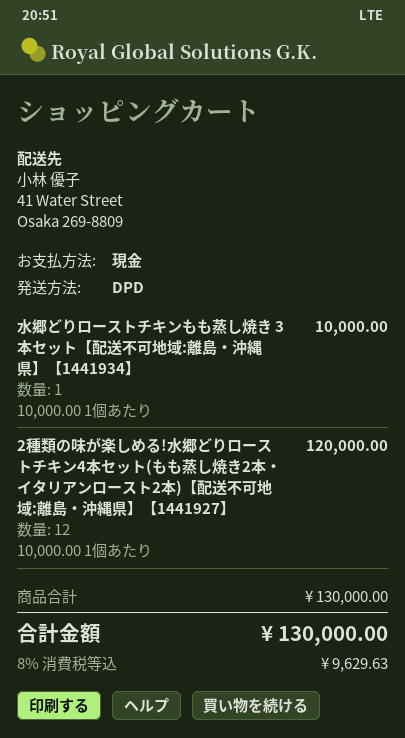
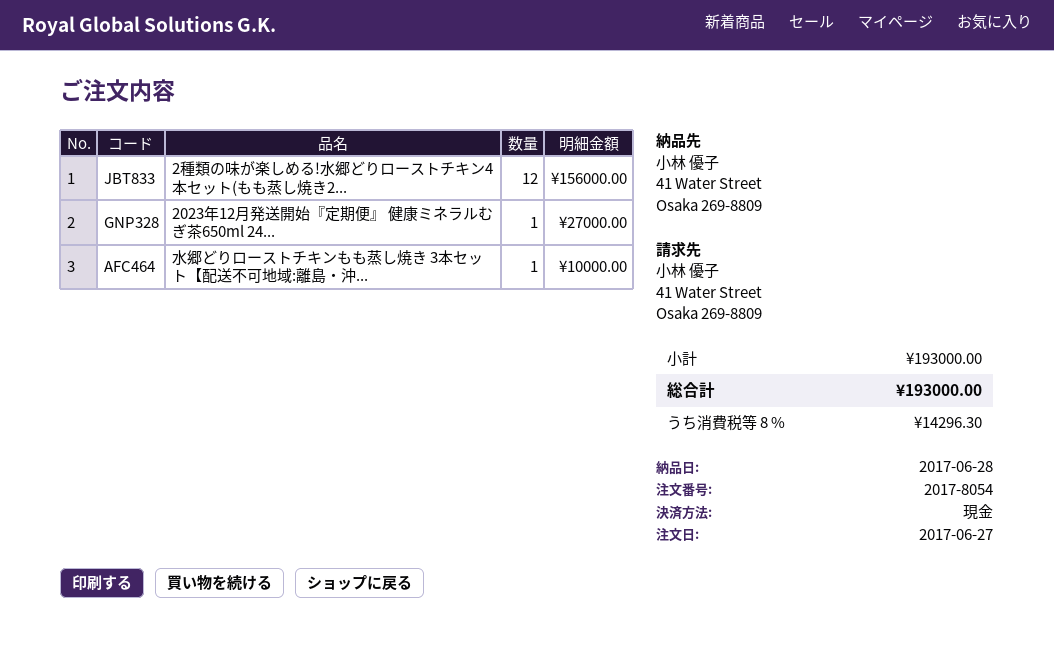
2種類の味が楽しめる!水郷どりローストチキン4本セット(もも蒸し焼き2本・イタリアンロースト2本)【配送不可地域:離島・沖縄県】【1441927】: 12 for 120000.00 -> 12 for 156000.00
2023年12月発送開始『定期便』 健康ミネラルむぎ茶650ml 24...: none -> 1 for 27000.00
subtotal: 130000.00 -> 193000.00
tax: 8% = 9629.63 -> 8% = 14296.30
total: 130000.00 -> 193000.00

